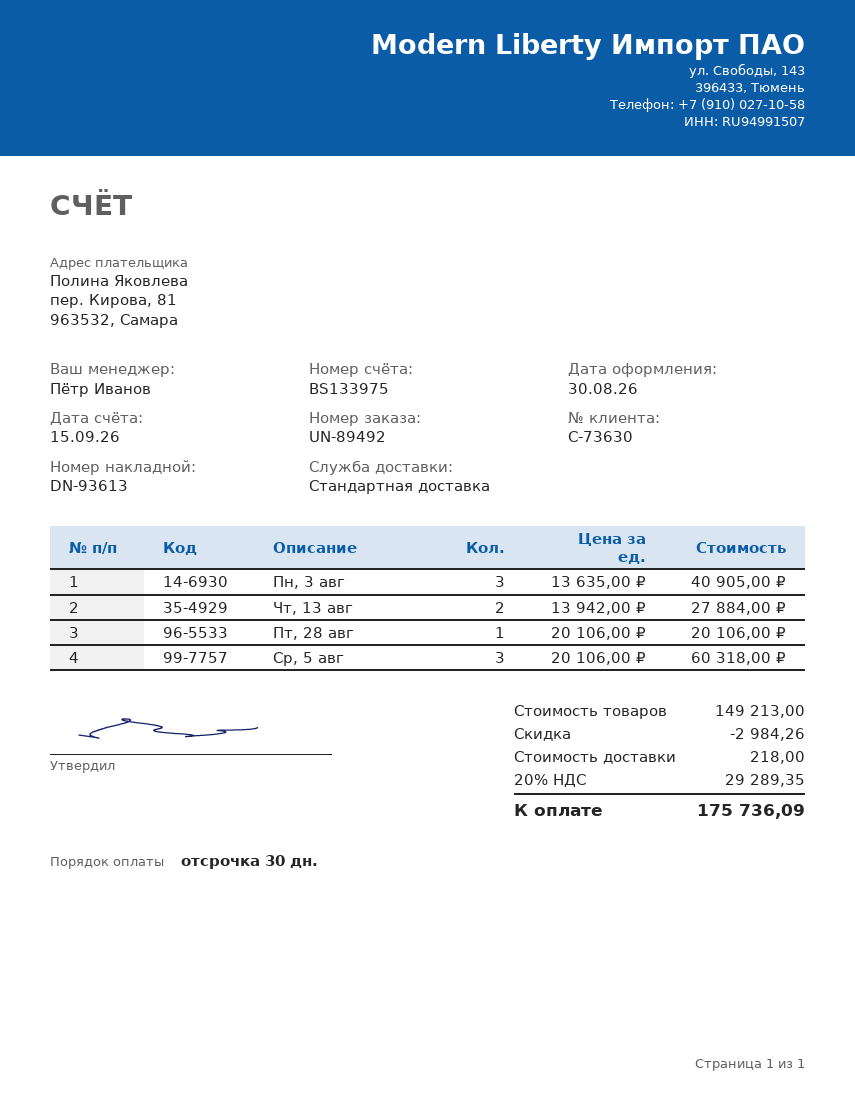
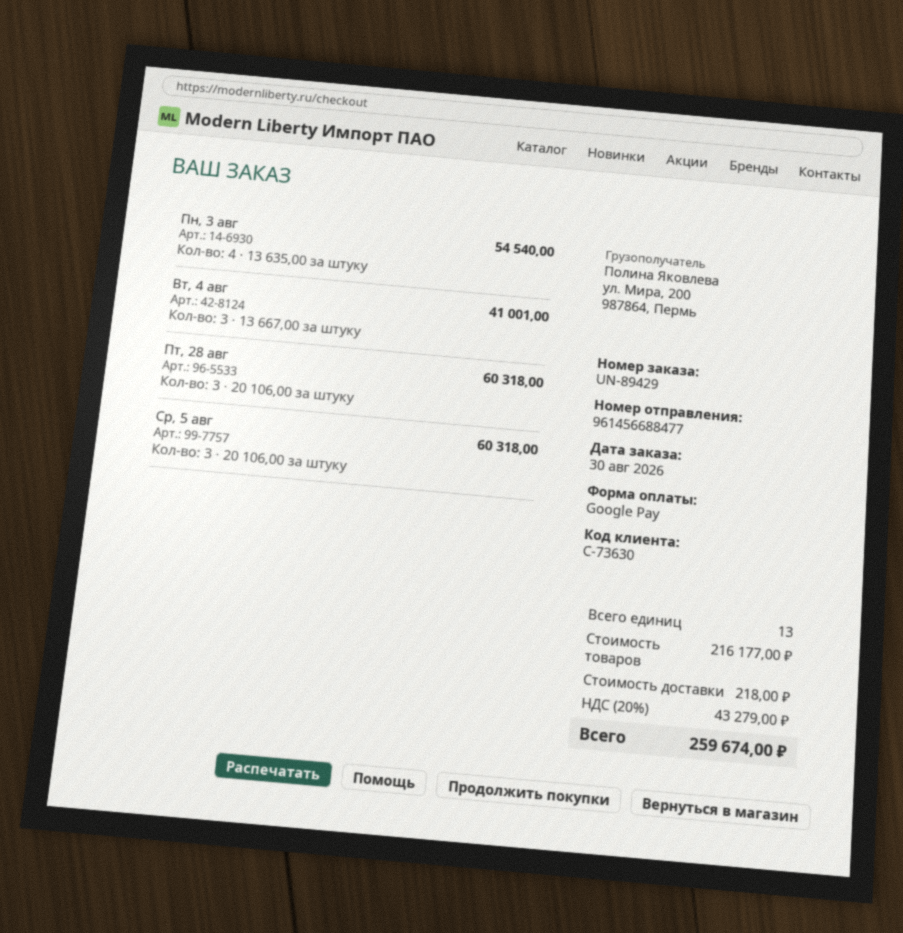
order number: UN-89492 -> UN-89429
Пн, 3 авг: 3 x 13635.00 = 40905.00 -> 4 x 13635.00 = 54540.00
Чт, 13 авг: 2 x 13942.00 = 27884.00 -> none
Пт, 28 авг: 1 x 20106.00 = 20106.00 -> 3 x 20106.00 = 60318.00
Вт, 4 авг: none -> 3 x 13667.00 = 41001.00
subtotal: 149213.00 -> 216177.00
discount: 2984.26 -> none
tax: 20% = 29289.35 -> 20% = 43279.00
total: 175736.09 -> 259674.00

